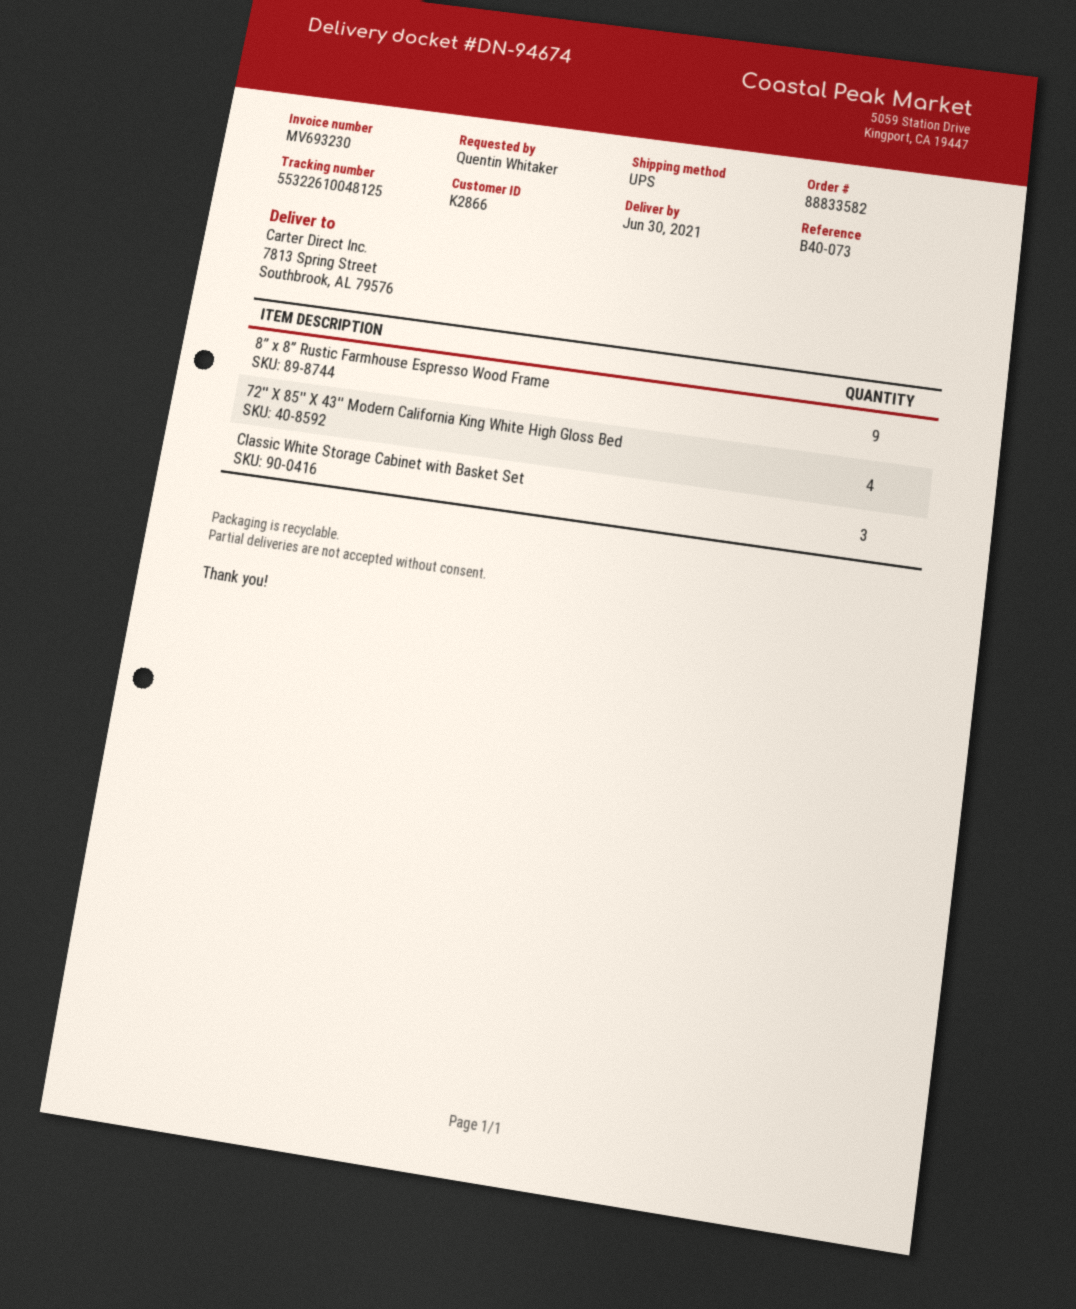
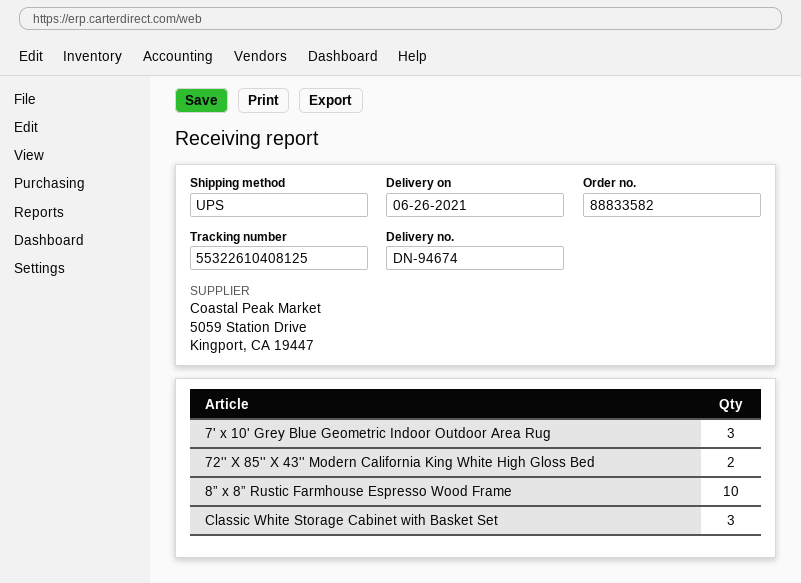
delivery date: 2021-06-30 -> 2021-06-26
tracking number: 55322610048125 -> 55322610408125
8” x 8” Rustic Farmhouse Espresso Wood Frame: 9 -> 10
72'' X 85'' X 43'' Modern California King White High Gloss Bed: 4 -> 2
7' x 10' Grey Blue Geometric Indoor Outdoor Area Rug: none -> 3

